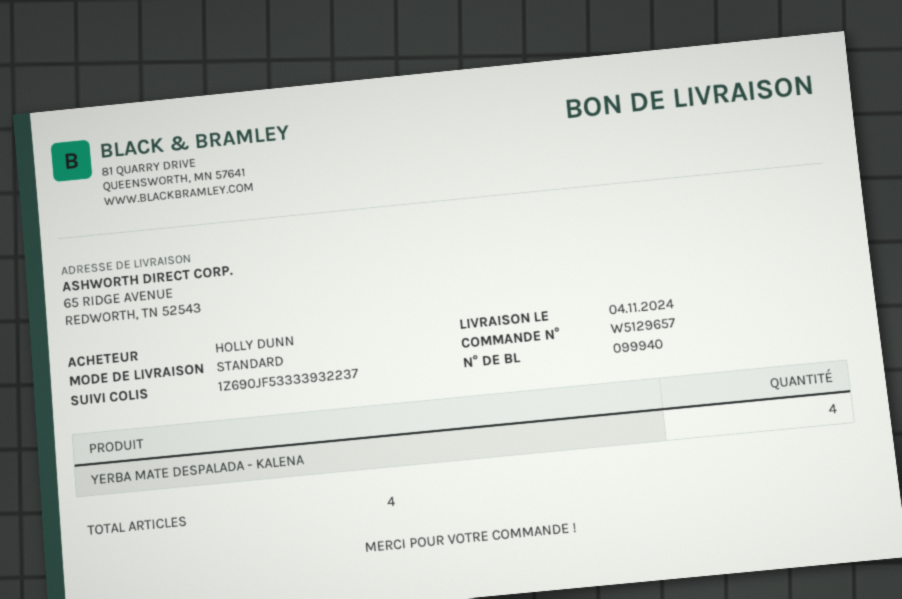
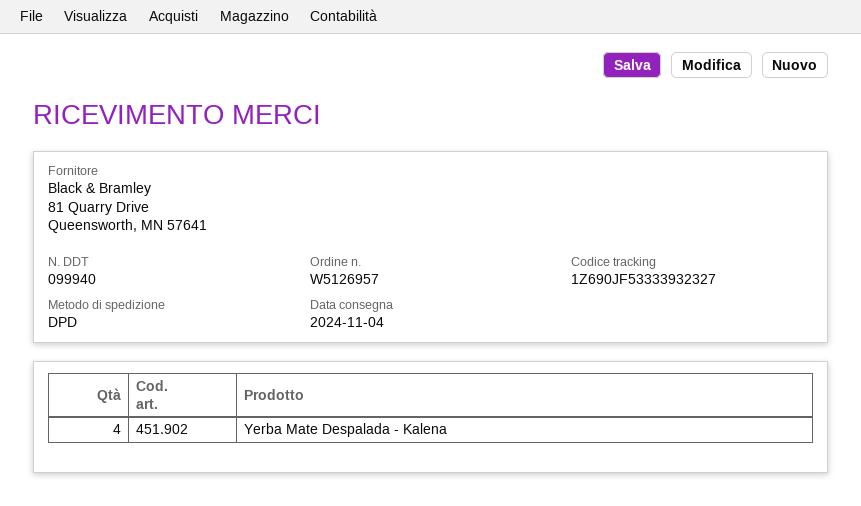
order number: W5129657 -> W5126957
shipping method: standard -> DPD
tracking number: 1Z690JF53333932237 -> 1Z690JF53333932327

